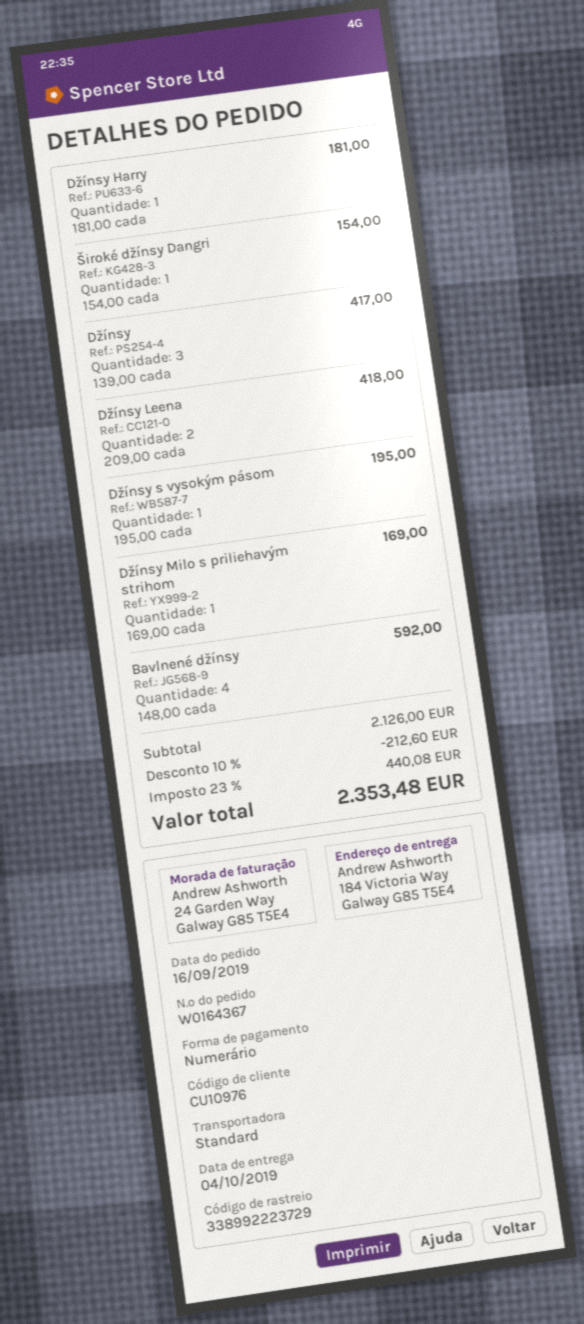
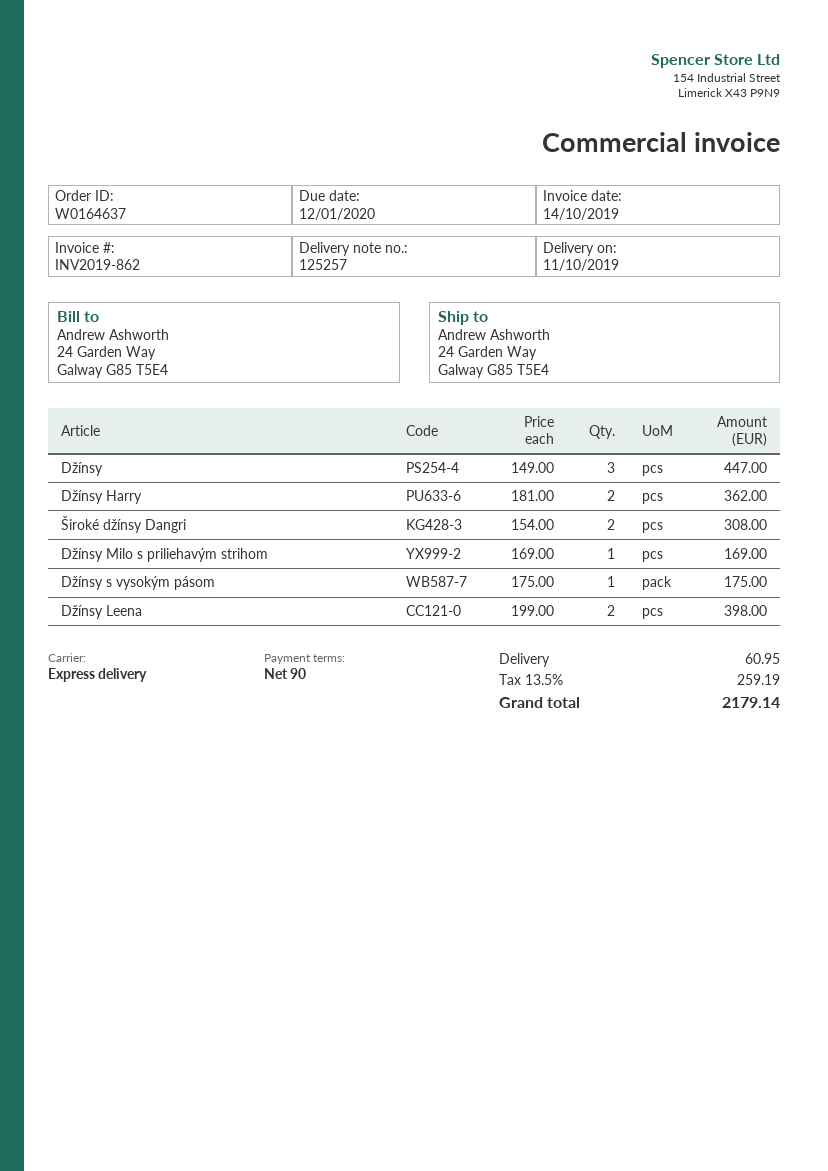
order number: W0164367 -> W0164637
delivery date: 2019-10-04 -> 2019-10-11
shipping method: standard -> express
ship to: 184 Victoria Way, Galway G85 T5E4 -> 24 Garden Way, Galway G85 T5E4
Džínsy Harry: 1 x 181.00 = 181.00 -> 2 x 181.00 = 362.00
Široké džínsy Dangri: 1 x 154.00 = 154.00 -> 2 x 154.00 = 308.00
Džínsy: 3 x 139.00 = 417.00 -> 3 x 149.00 = 447.00
Džínsy Leena: 2 x 209.00 = 418.00 -> 2 x 199.00 = 398.00
Džínsy s vysokým pásom: 1 x 195.00 = 195.00 -> 1 x 175.00 = 175.00
Bavlnené džínsy: 4 x 148.00 = 592.00 -> none
discount: 10% = 212.60 -> none
shipping: none -> 60.95
tax: 23% = 440.08 -> 13.5% = 259.19
total: 2353.48 -> 2179.14

